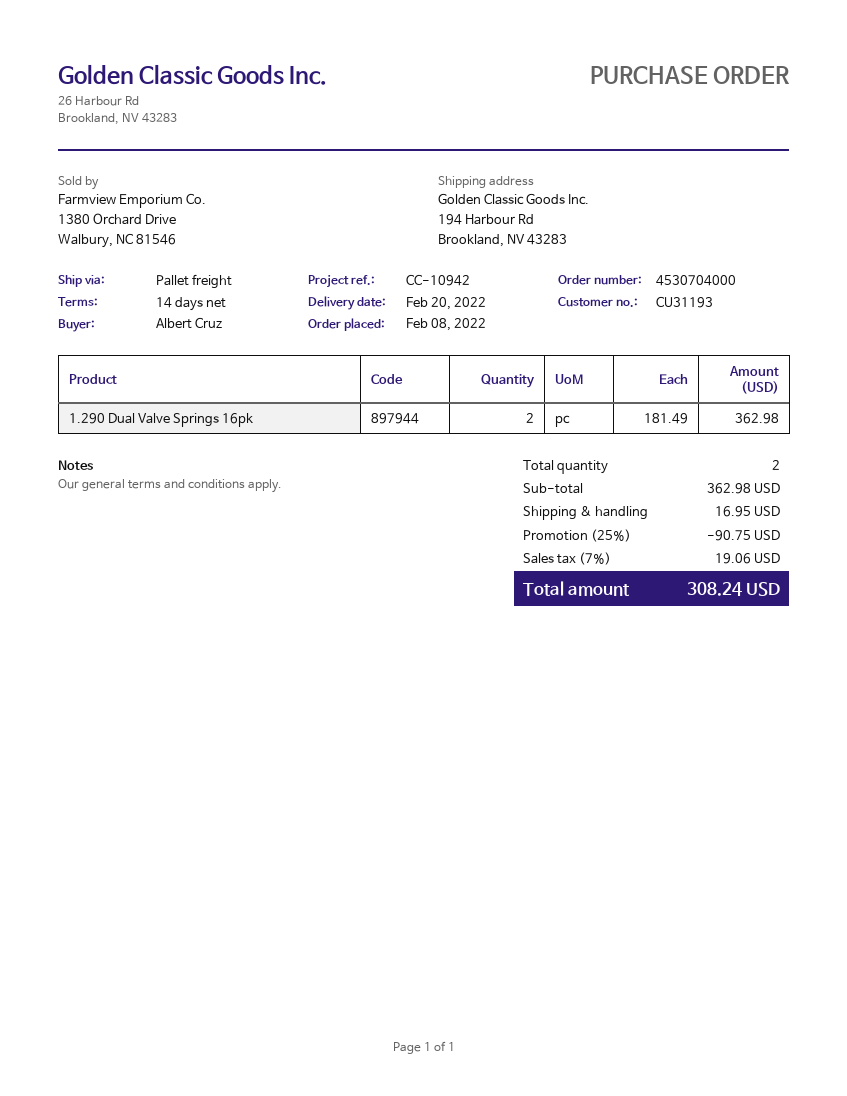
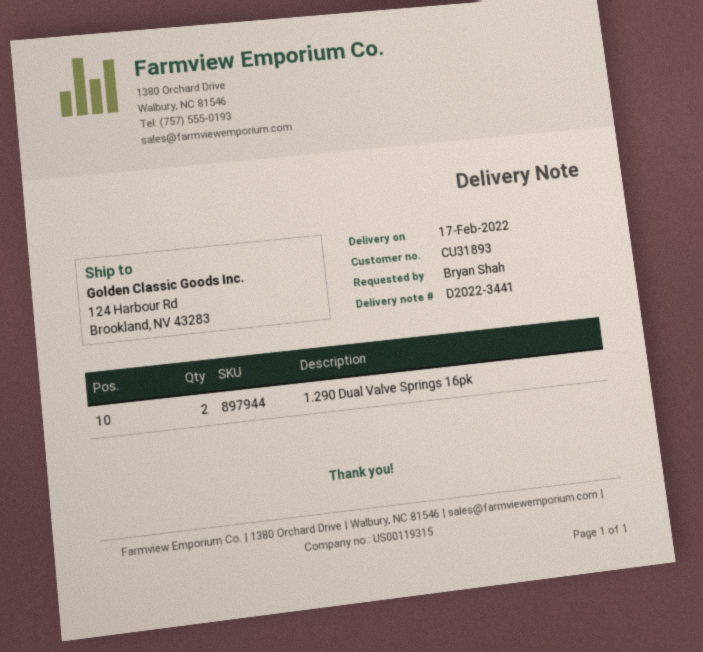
delivery date: 2022-02-20 -> 2022-02-17
customer number: CU31193 -> CU31893
ordered by: Albert Cruz -> Bryan Shah
ship to: 194 Harbour Rd, Brookland, NV 43283 -> 124 Harbour Rd, Brookland, NV 43283

